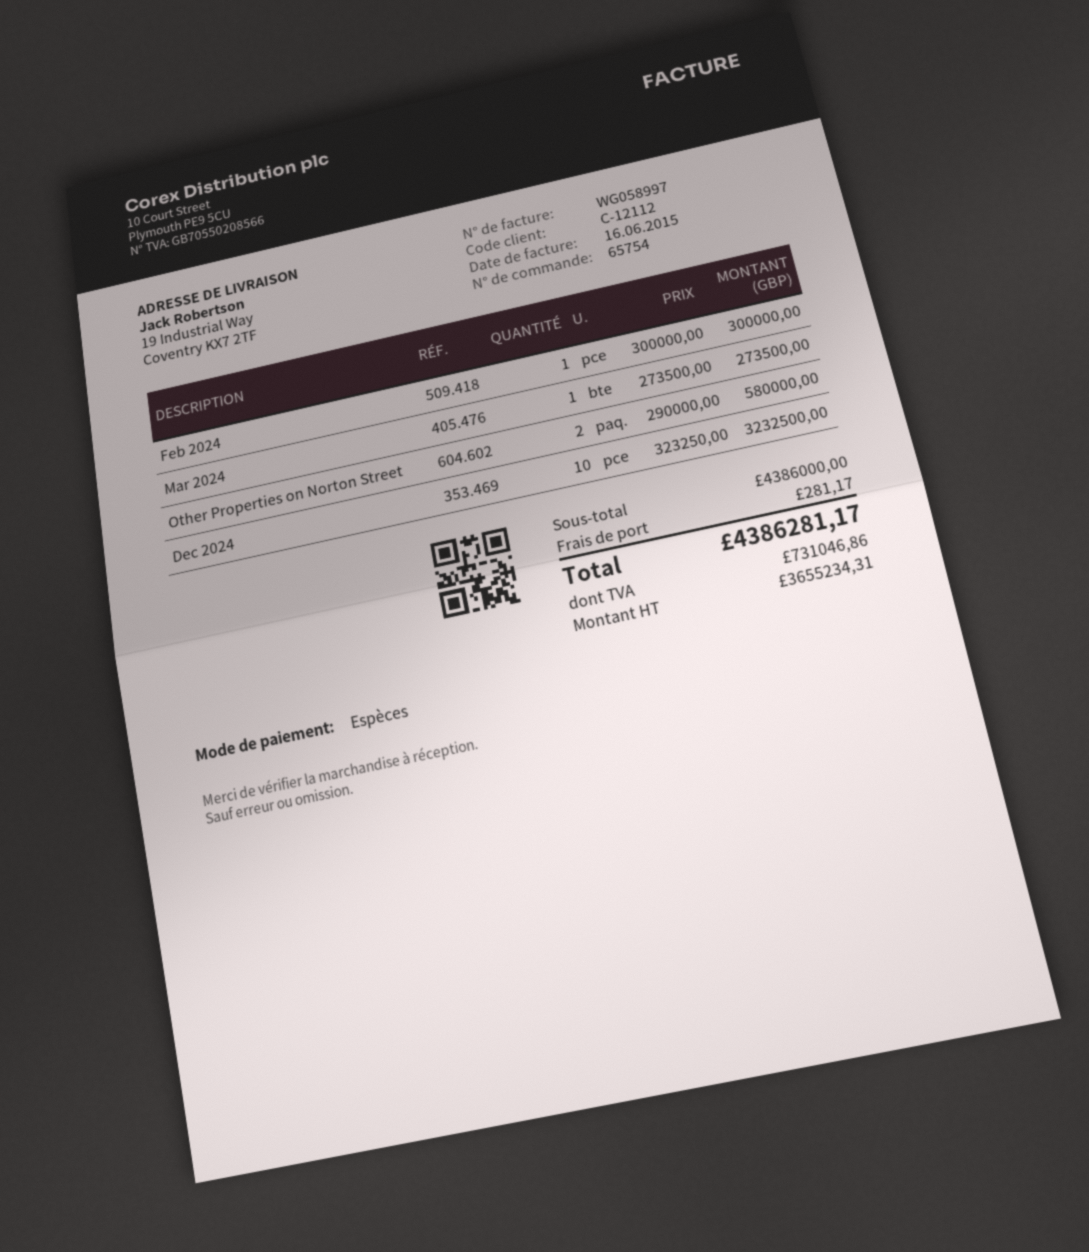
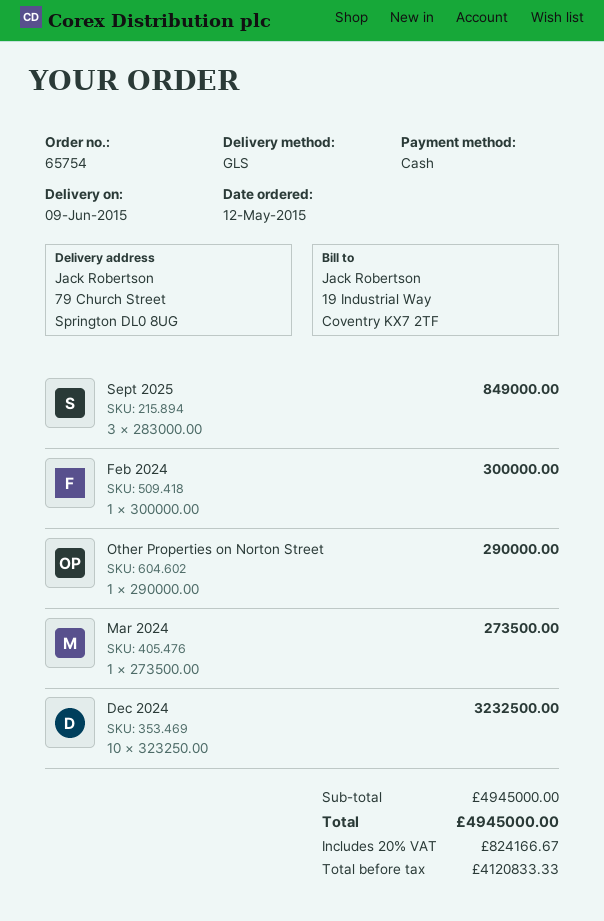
ship to: 19 Industrial Way, Coventry KX7 2TF -> 79 Church Street, Springton DL0 8UG
Other Properties on Norton Street: 2 x 290000.00 = 580000.00 -> 1 x 290000.00 = 290000.00
Sept 2025: none -> 3 x 283000.00 = 849000.00
subtotal: 4386000.00 -> 4945000.00
shipping: 281.17 -> none
net: 3655234.31 -> 4120833.33
tax: 731046.86 -> 824166.67
total: 4386281.17 -> 4945000.00

